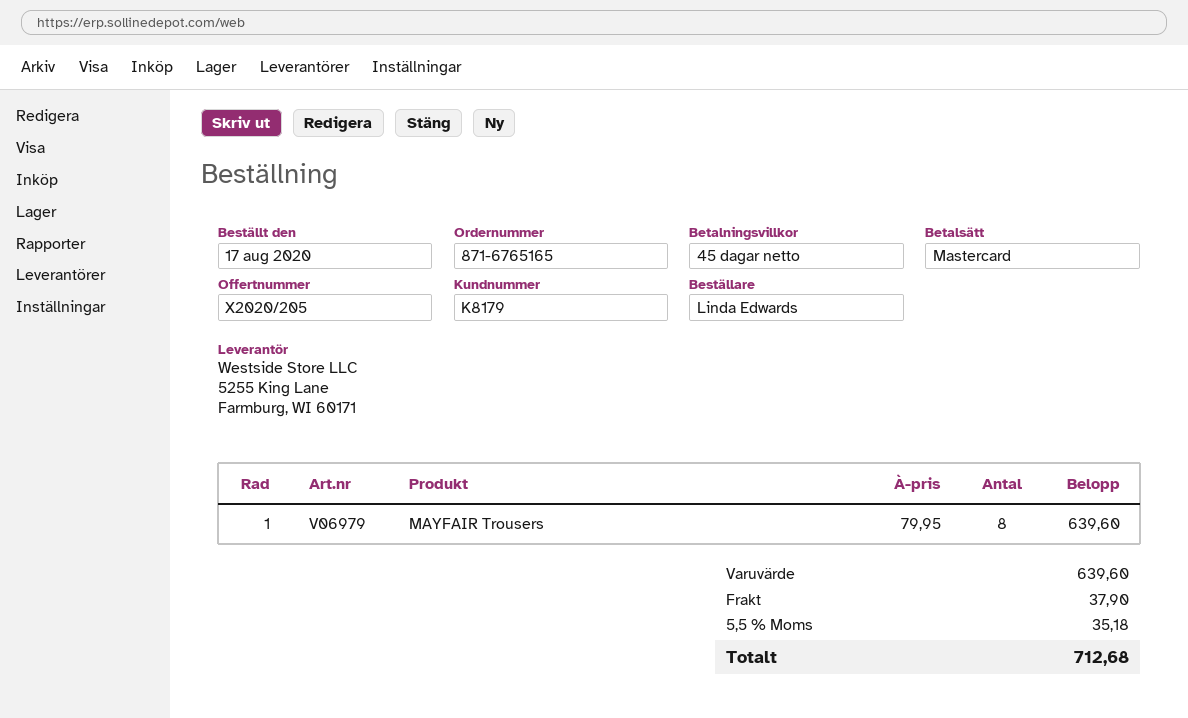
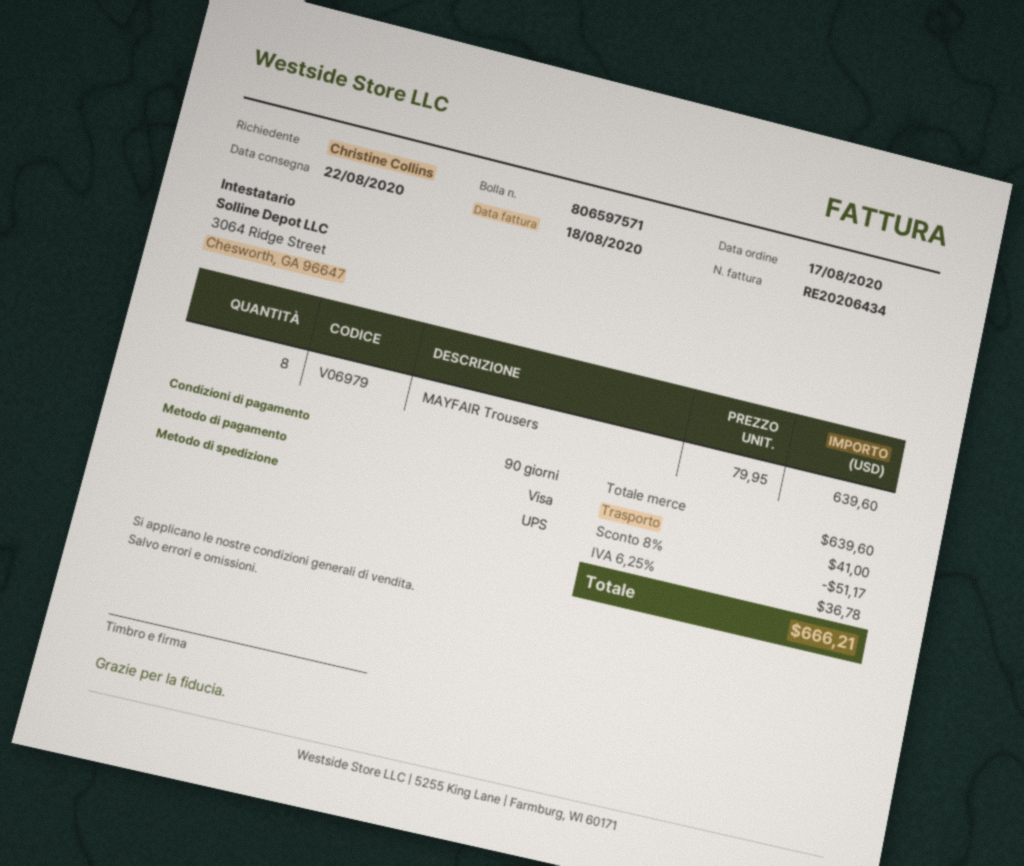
payment terms: 45 days -> 90 days
ordered by: Linda Edwards -> Christine Collins
payment method: Mastercard -> Visa
discount: none -> 8% = 51.17
shipping: 37.90 -> 41.00
tax: 5.5% = 35.18 -> 6.25% = 36.78
total: 712.68 -> 666.21

